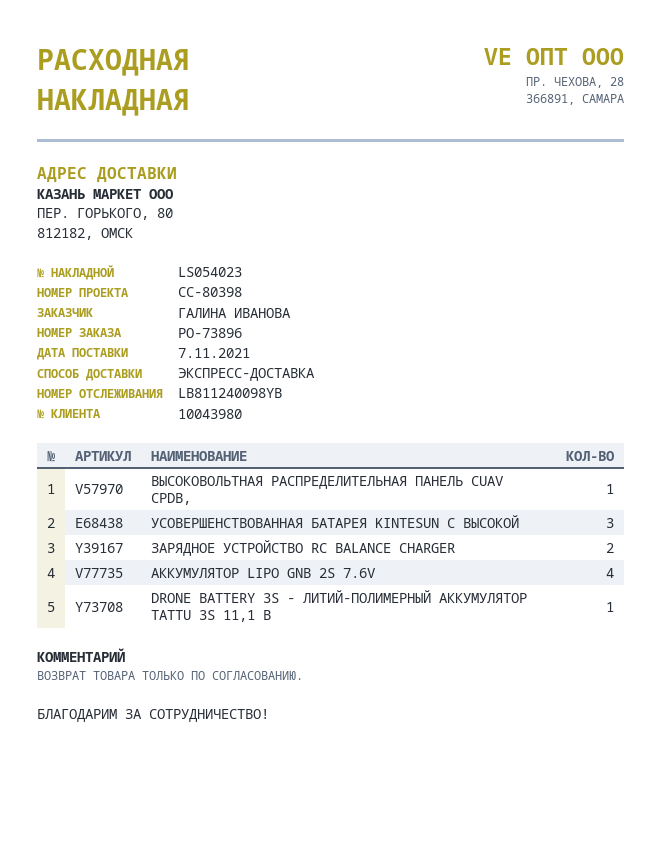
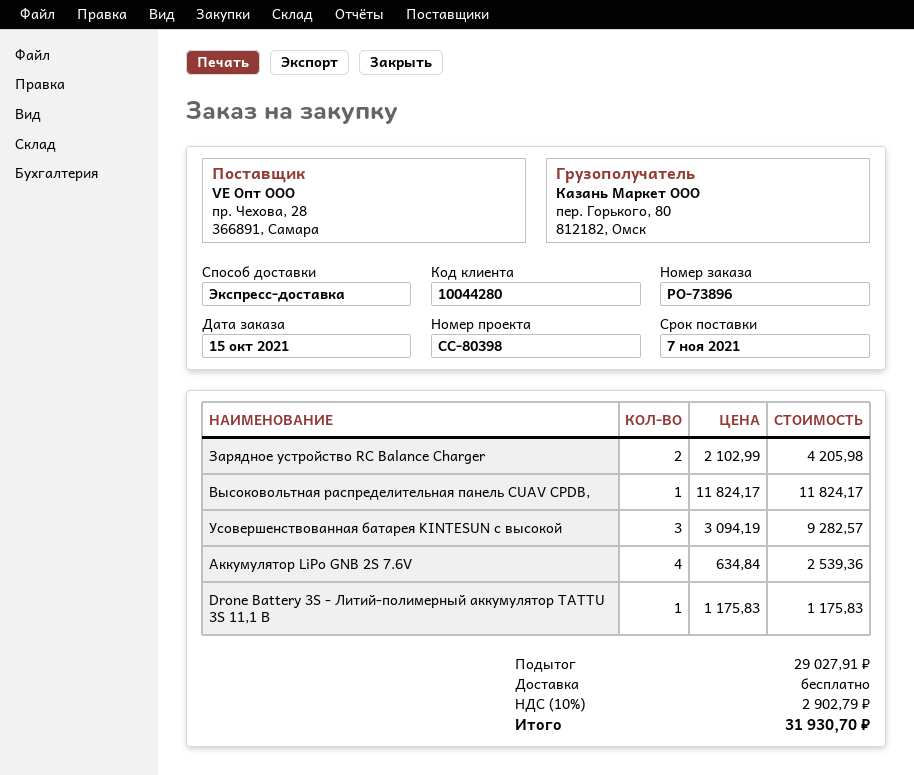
customer number: 10043980 -> 10044280

